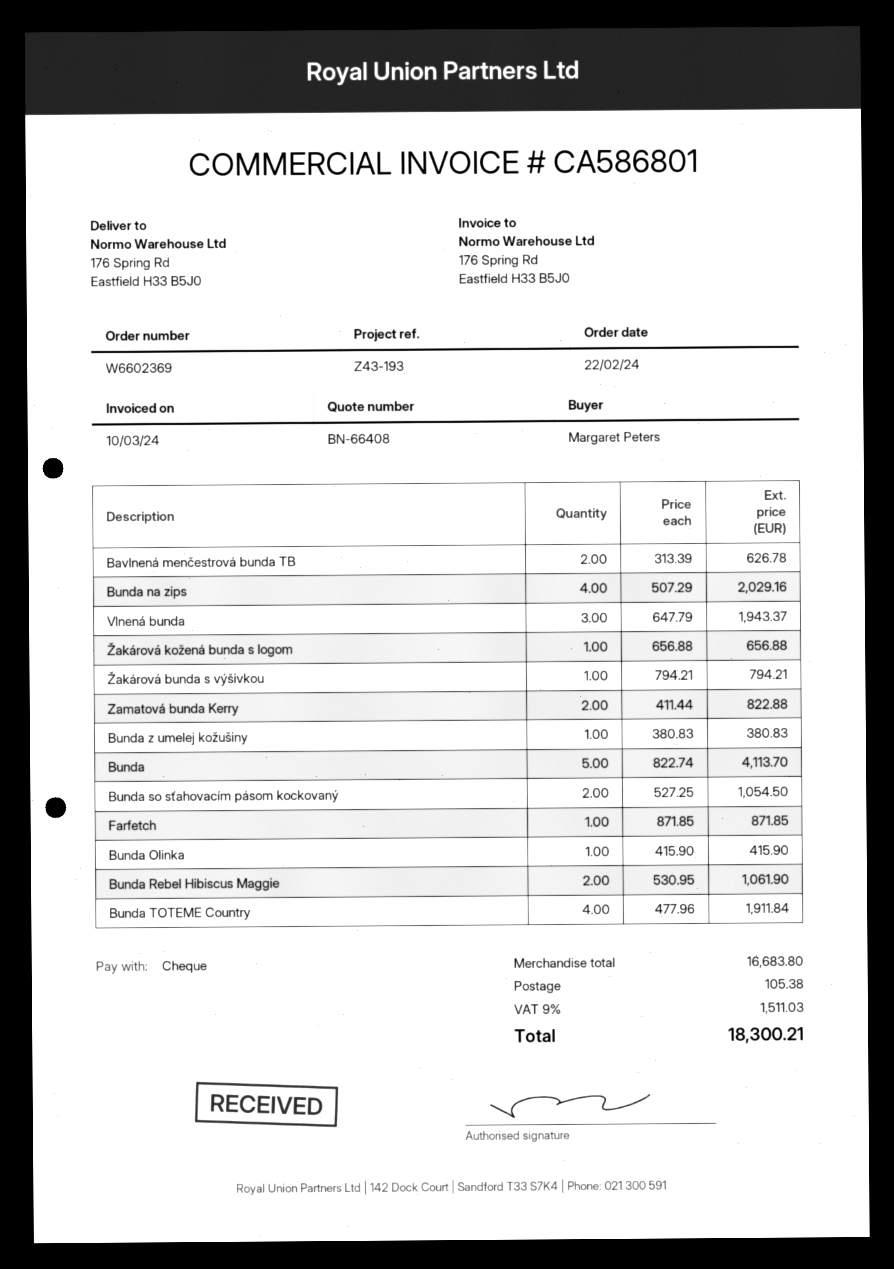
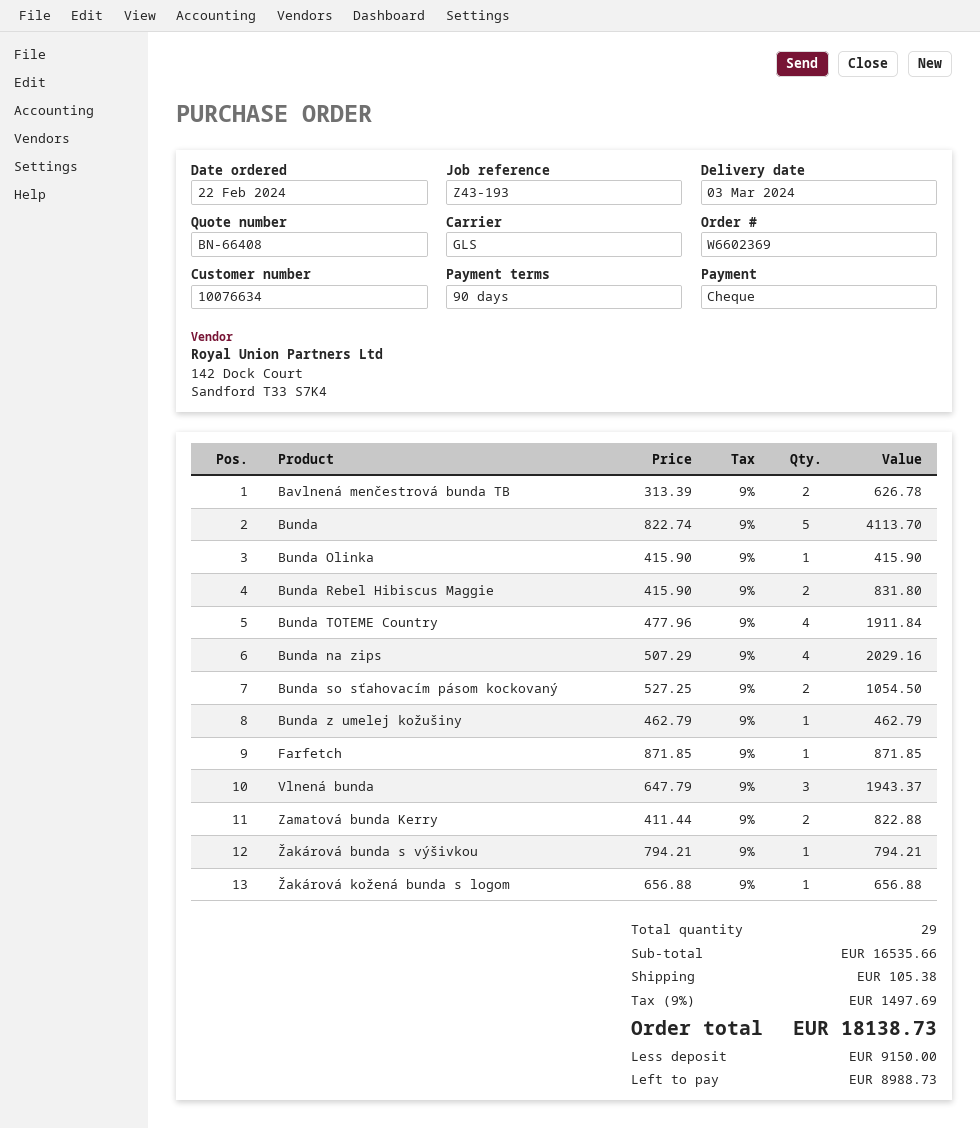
Bunda z umelej kožušiny: 1 x 380.83 = 380.83 -> 1 x 462.79 = 462.79
Bunda Rebel Hibiscus Maggie: 2 x 530.95 = 1061.90 -> 2 x 415.90 = 831.80
subtotal: 16683.80 -> 16535.66
tax: 9% = 1511.03 -> 9% = 1497.69
total: 18300.21 -> 18138.73

